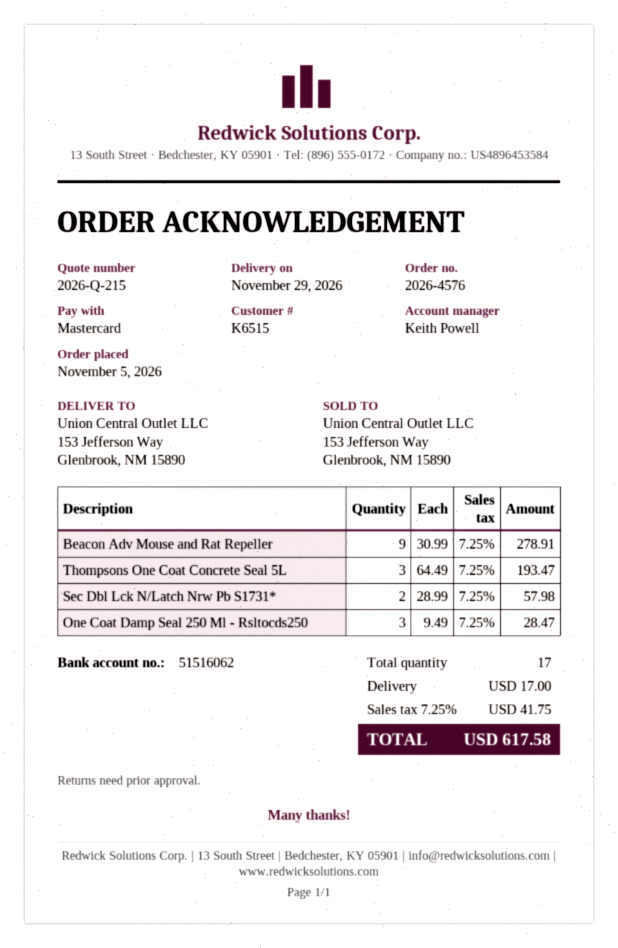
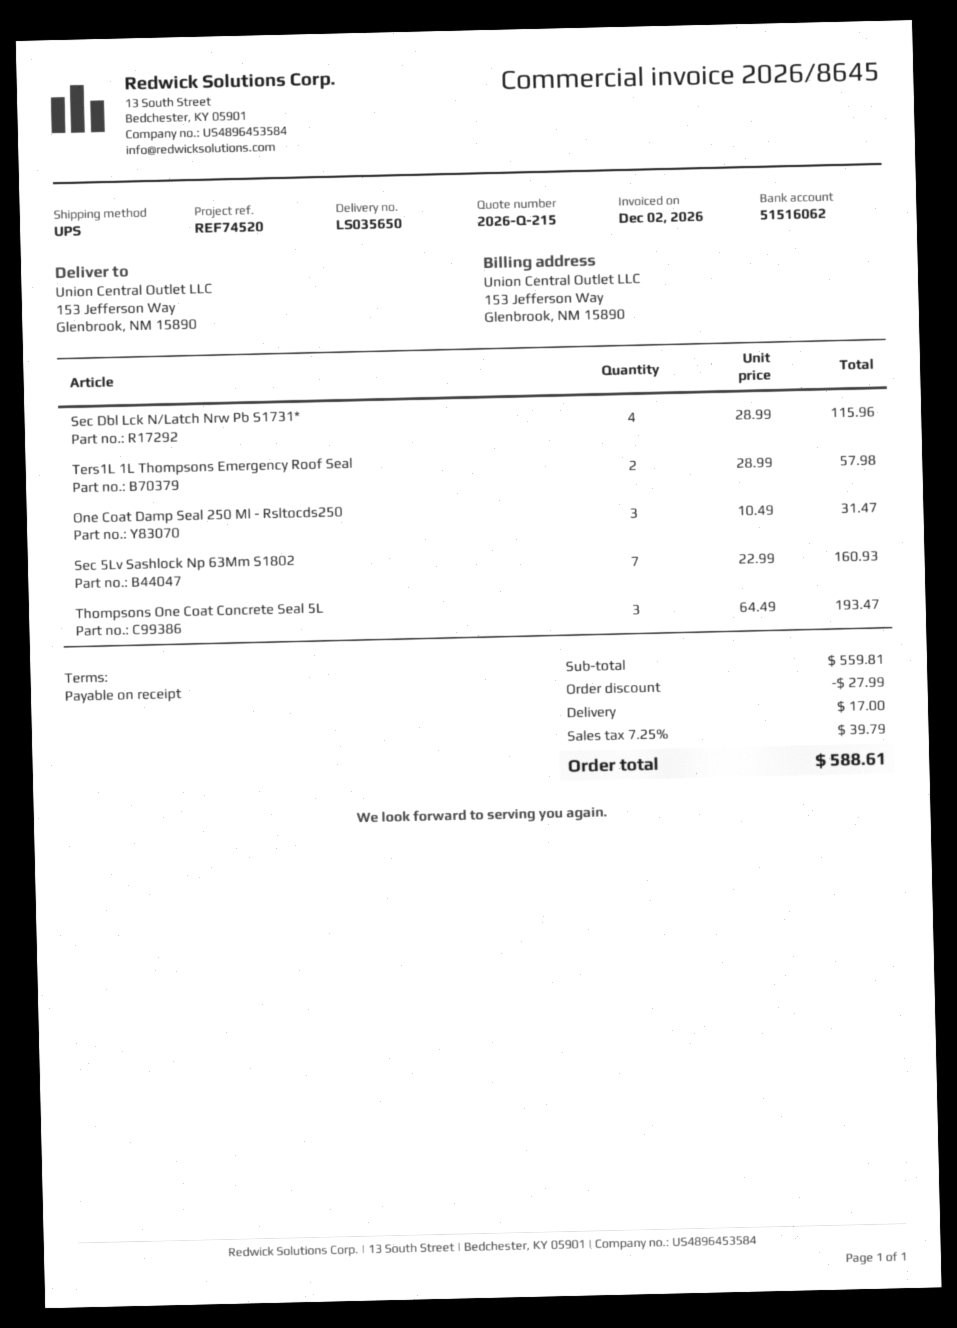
Beacon Adv Mouse and Rat Repeller: 9 x 30.99 = 278.91 -> none
Sec Dbl Lck N/Latch Nrw Pb S1731*: 2 x 28.99 = 57.98 -> 4 x 28.99 = 115.96
One Coat Damp Seal 250 Ml - Rsltocds250: 3 x 9.49 = 28.47 -> 3 x 10.49 = 31.47
Ters1L 1L Thompsons Emergency Roof Seal: none -> 2 x 28.99 = 57.98
Sec 5Lv Sashlock Np 63Mm S1802: none -> 7 x 22.99 = 160.93
discount: none -> 27.99
tax: 7.25% = 41.75 -> 7.25% = 39.79
total: 617.58 -> 588.61

